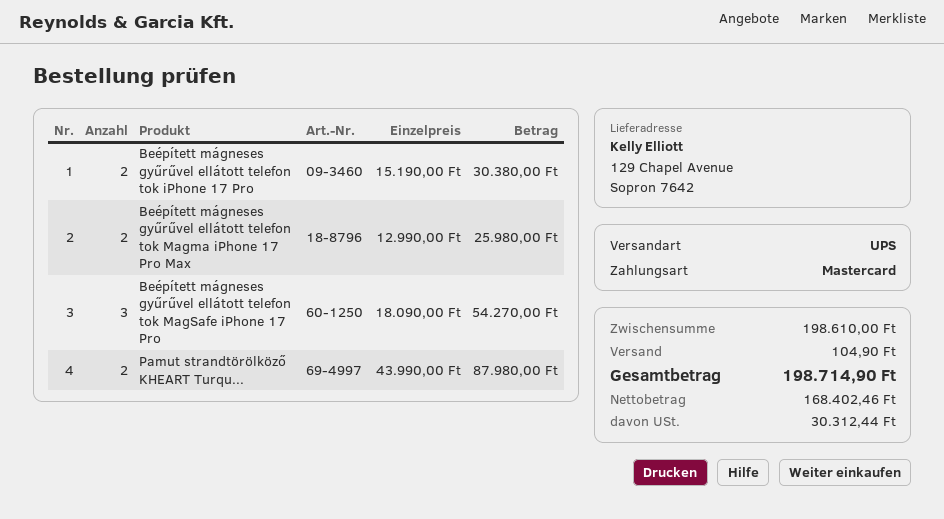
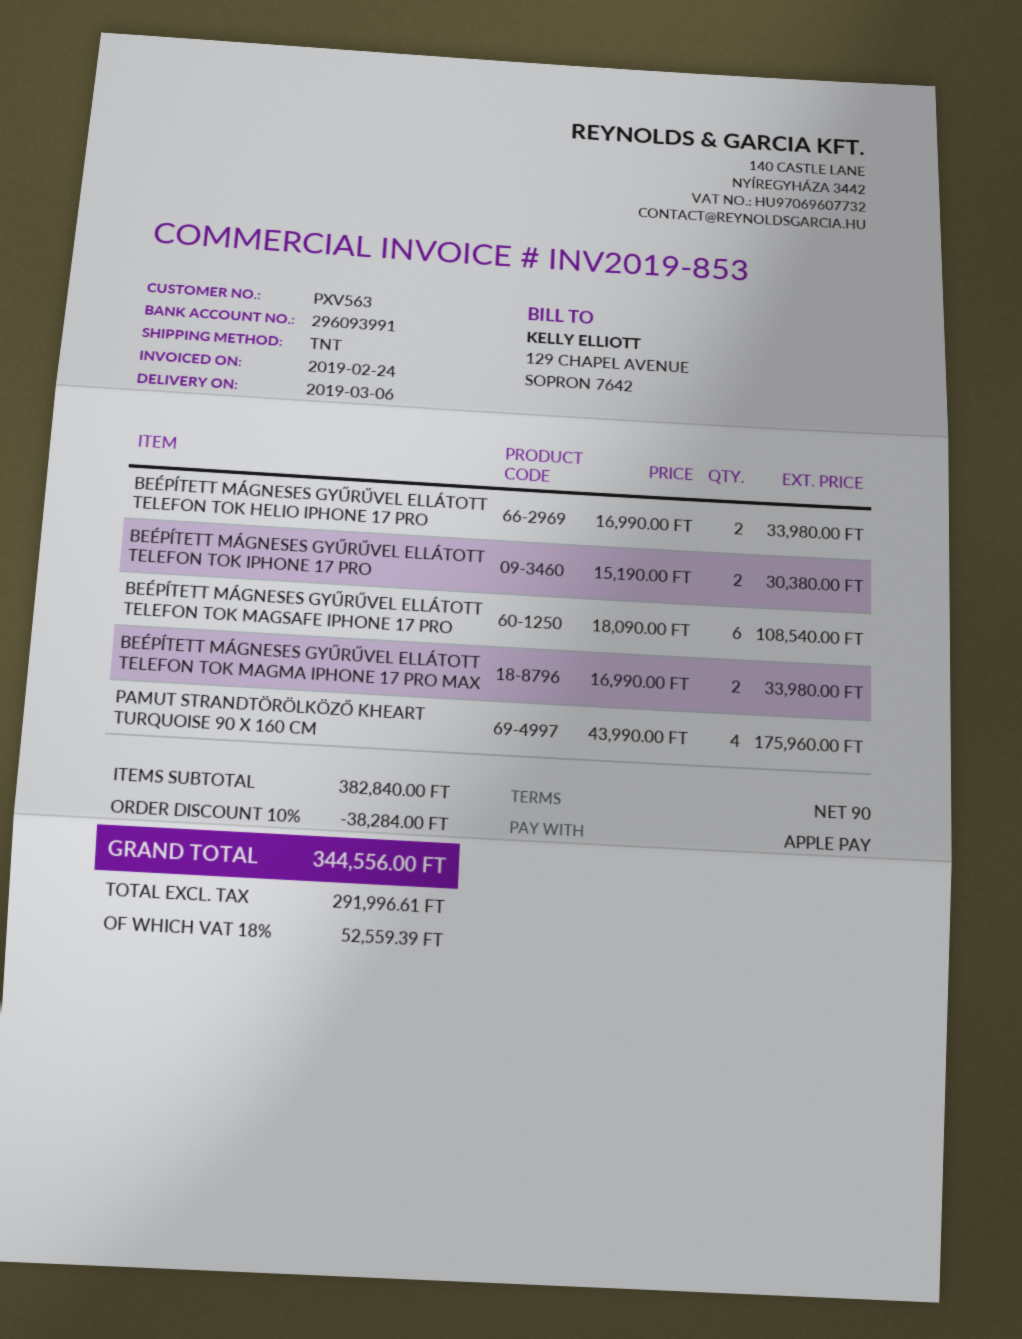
payment method: Mastercard -> Apple Pay
shipping method: UPS -> TNT
Beépített mágneses gyűrűvel ellátott telefon tok Magma iPhone 17 Pro Max: 2 x 12990.00 = 25980.00 -> 2 x 16990.00 = 33980.00
Beépített mágneses gyűrűvel ellátott telefon tok MagSafe iPhone 17 Pro: 3 x 18090.00 = 54270.00 -> 6 x 18090.00 = 108540.00
Pamut strandtörölköző KHEART Turqu...: 2 x 43990.00 = 87980.00 -> 4 x 43990.00 = 175960.00
BEÉPÍTETT MÁGNESES GYŰRŰVEL ELLÁTOTT TELEFON TOK HELIO IPHONE 17 PRO: none -> 2 x 16990.00 = 33980.00
subtotal: 198610.00 -> 382840.00
discount: none -> 10% = 38284.00
shipping: 104.90 -> none
net: 168402.46 -> 291996.61
tax: 30312.44 -> 52559.39
total: 198714.90 -> 344556.00

